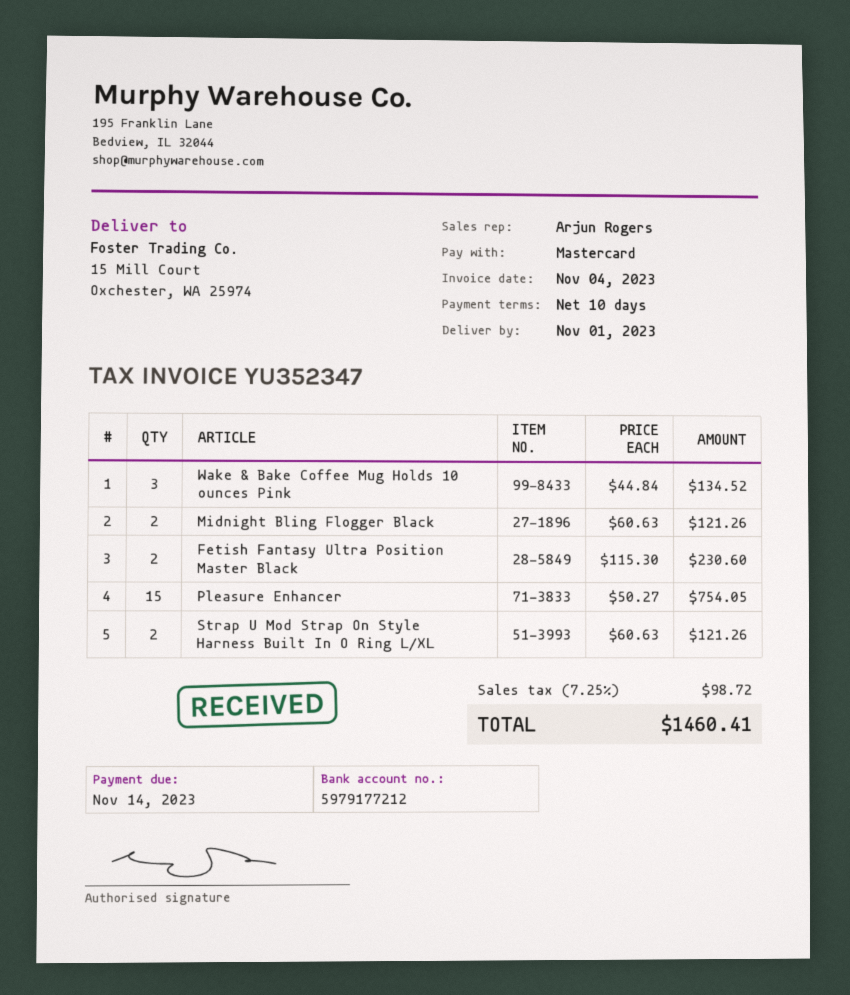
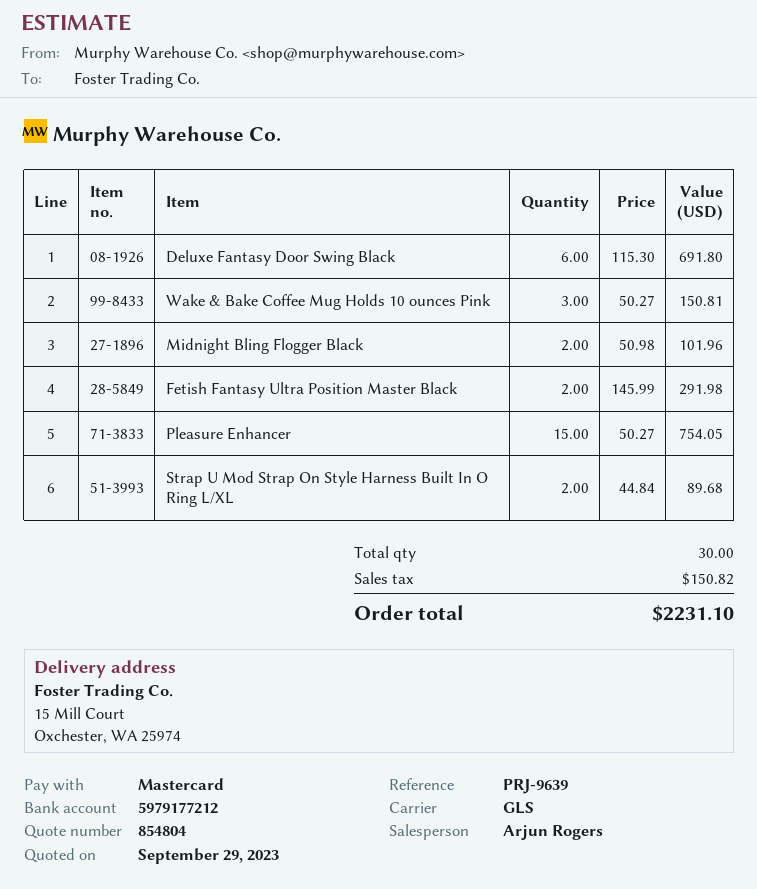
Wake & Bake Coffee Mug Holds 10 ounces Pink: 3 x 44.84 = 134.52 -> 3 x 50.27 = 150.81
Midnight Bling Flogger Black: 2 x 60.63 = 121.26 -> 2 x 50.98 = 101.96
Fetish Fantasy Ultra Position Master Black: 2 x 115.30 = 230.60 -> 2 x 145.99 = 291.98
Strap U Mod Strap On Style Harness Built In O Ring L/XL: 2 x 60.63 = 121.26 -> 2 x 44.84 = 89.68
Deluxe Fantasy Door Swing Black: none -> 6 x 115.30 = 691.80
tax: 98.72 -> 150.82
total: 1460.41 -> 2231.10

